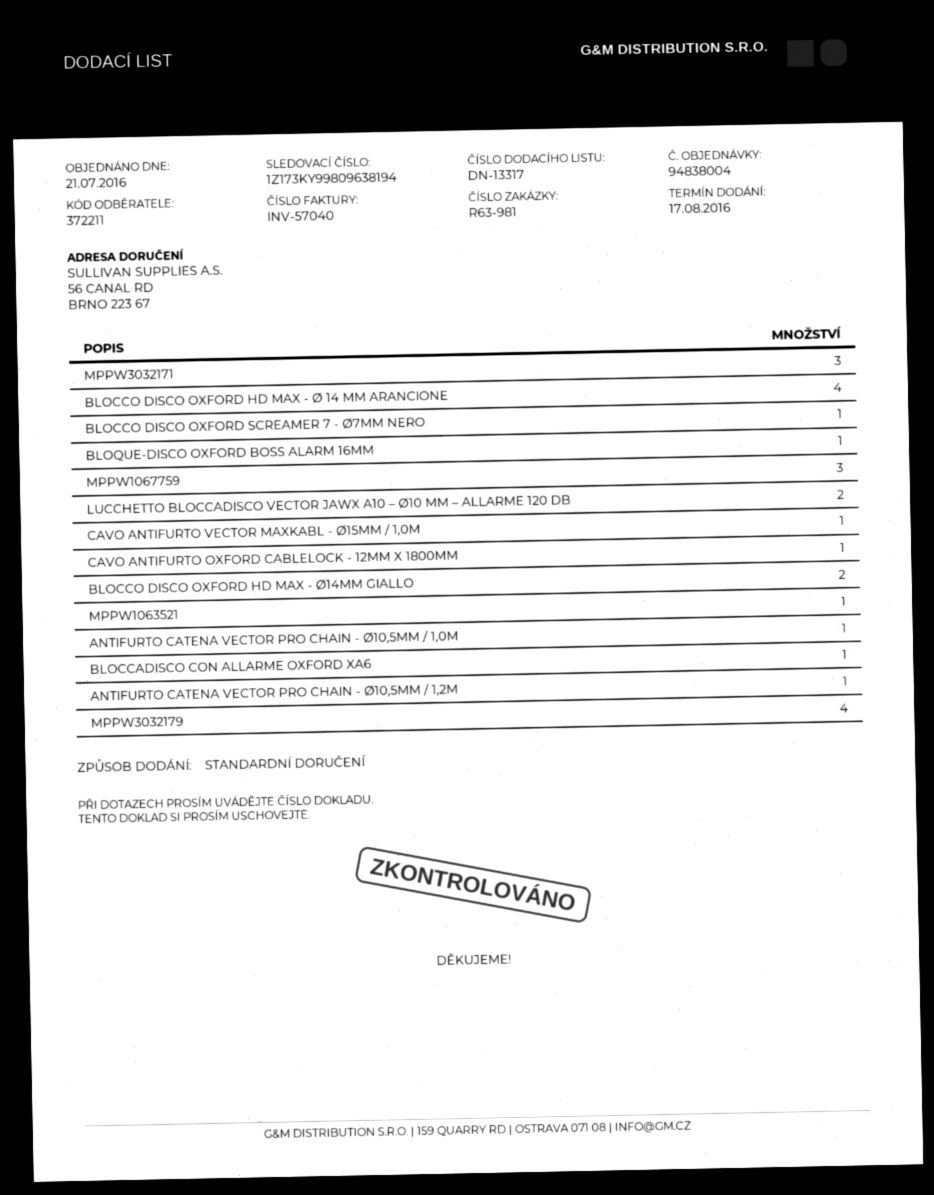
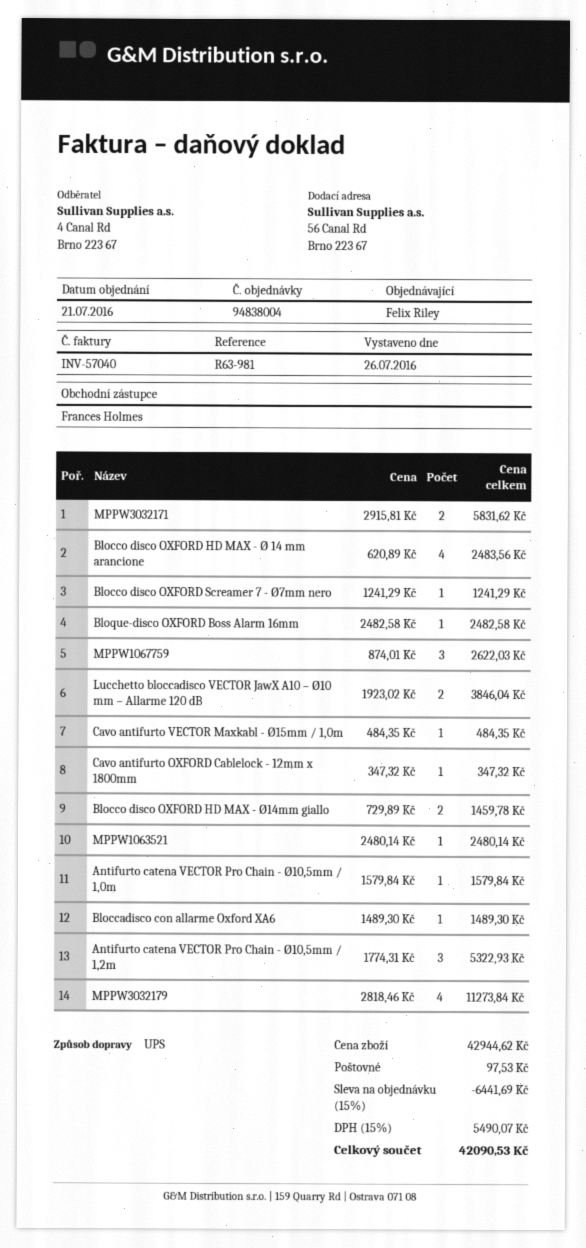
shipping method: standard -> UPS
MPPW3032171: 3 -> 2
ANTIFURTO CATENA VECTOR PRO CHAIN - Ø10,5MM / 1,2M: 1 -> 3

